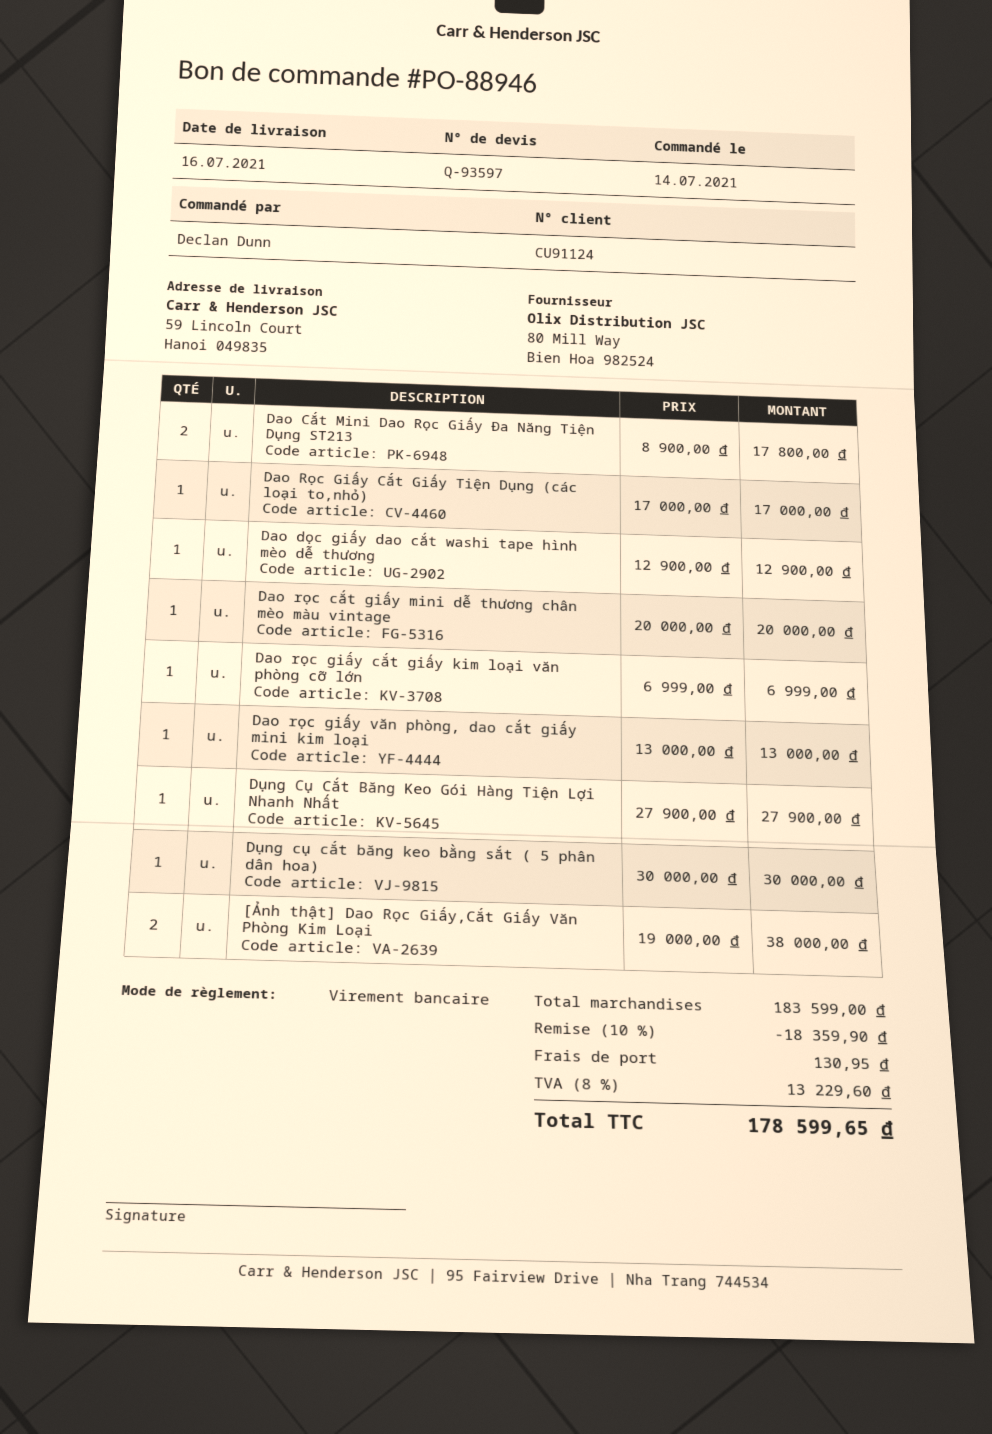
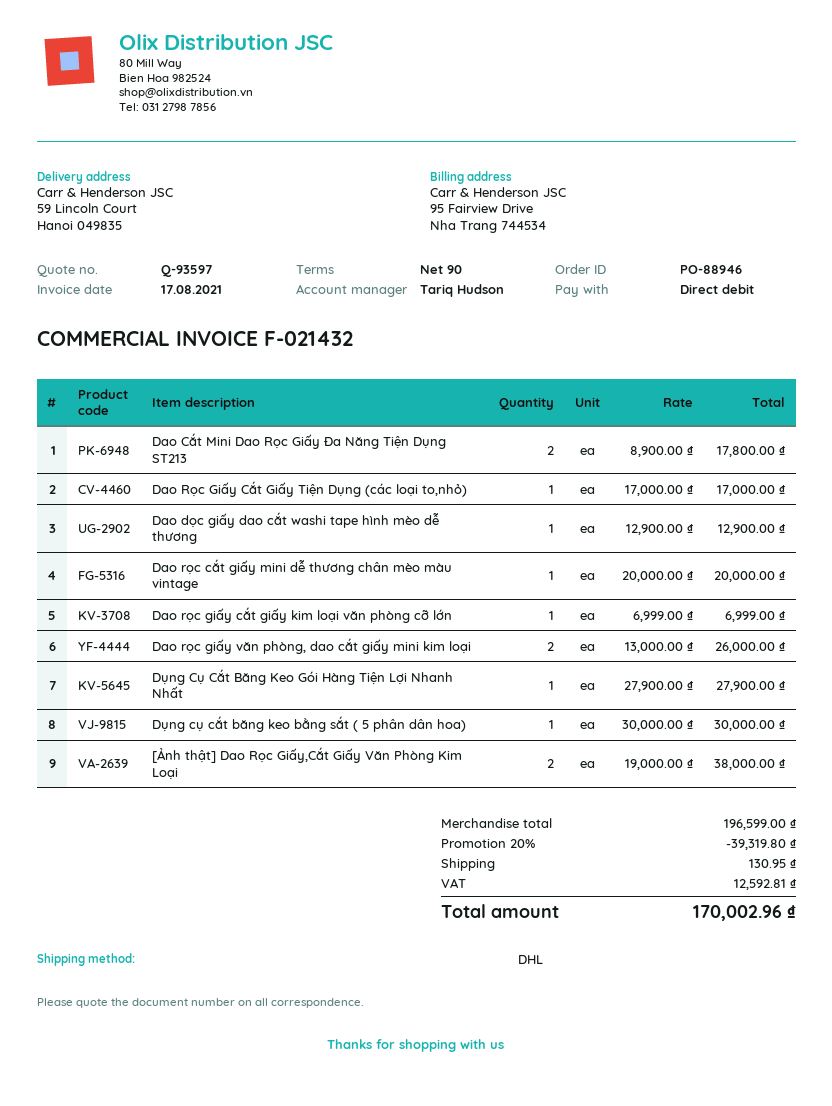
payment method: bank transfer -> direct debit
Dao rọc giấy văn phòng, dao cắt giấy mini kim loại: 1 x 13000.00 = 13000.00 -> 2 x 13000.00 = 26000.00
subtotal: 183599.00 -> 196599.00
discount: 10% = 18359.90 -> 20% = 39319.80
tax: 13229.60 -> 12592.81
total: 178599.65 -> 170002.96

